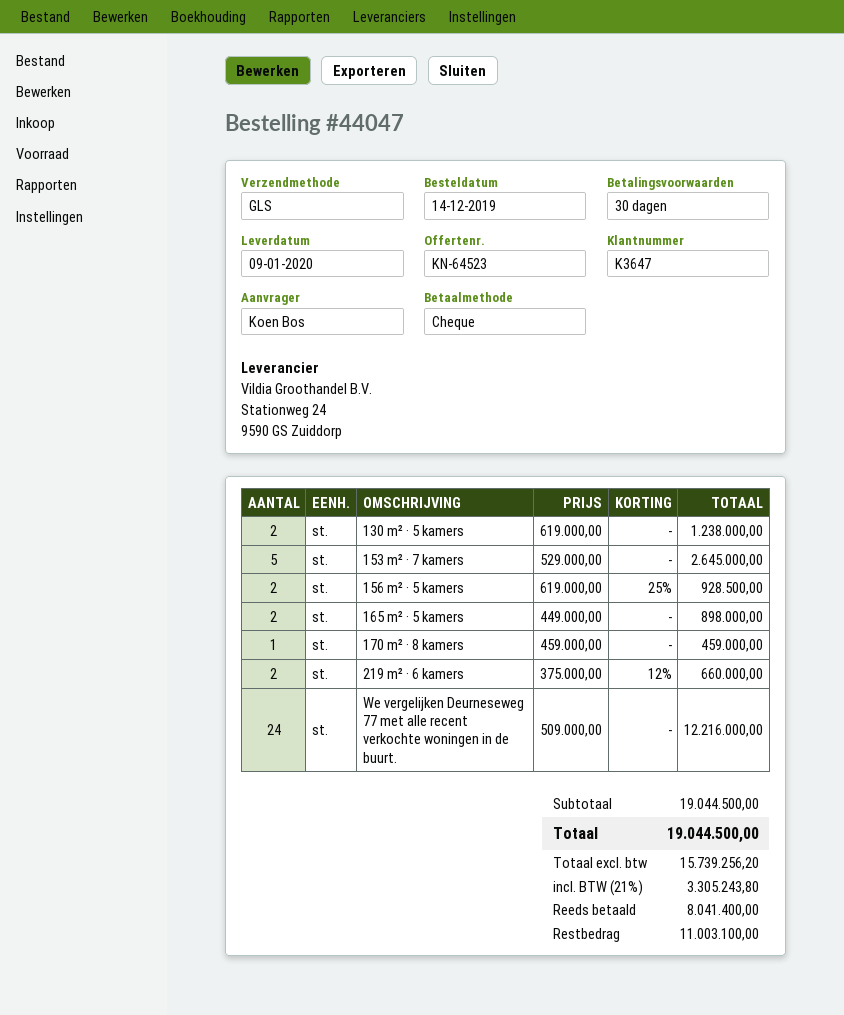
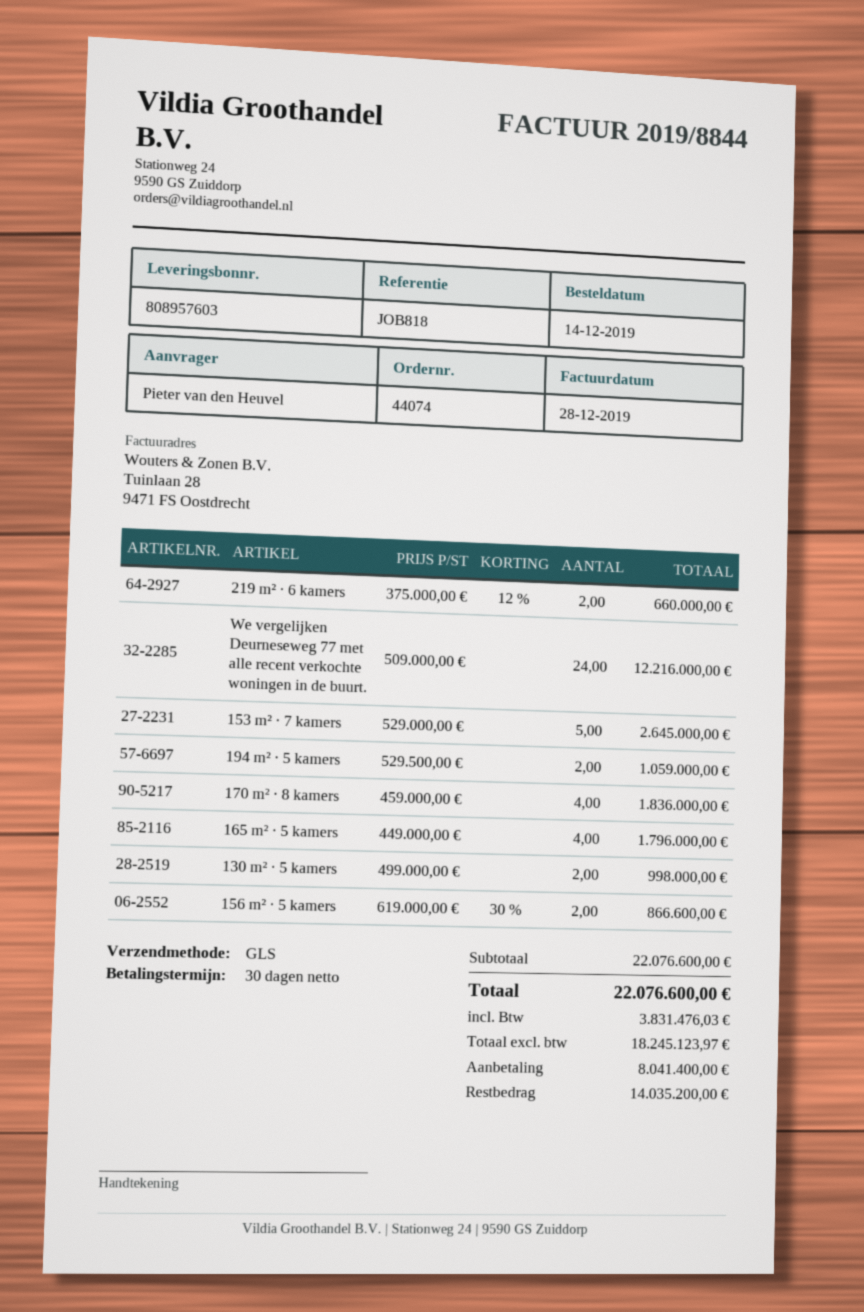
order number: 44047 -> 44074
ordered by: Koen Bos -> Pieter van den Heuvel
130 m² · 5 kamers: 2 x 619000.00 = 1238000.00 -> 2 x 499000.00 = 998000.00
156 m² · 5 kamers: 2 x 619000.00 - 25% = 928500.00 -> 2 x 619000.00 - 30% = 866600.00
165 m² · 5 kamers: 2 x 449000.00 = 898000.00 -> 4 x 449000.00 = 1796000.00
170 m² · 8 kamers: 1 x 459000.00 = 459000.00 -> 4 x 459000.00 = 1836000.00
194 m² · 5 kamers: none -> 2 x 529500.00 = 1059000.00
subtotal: 19044500.00 -> 22076600.00
net: 15739256.20 -> 18245123.97
tax: 3305243.80 -> 3831476.03
total: 19044500.00 -> 22076600.00
balance: 11003100.00 -> 14035200.00

